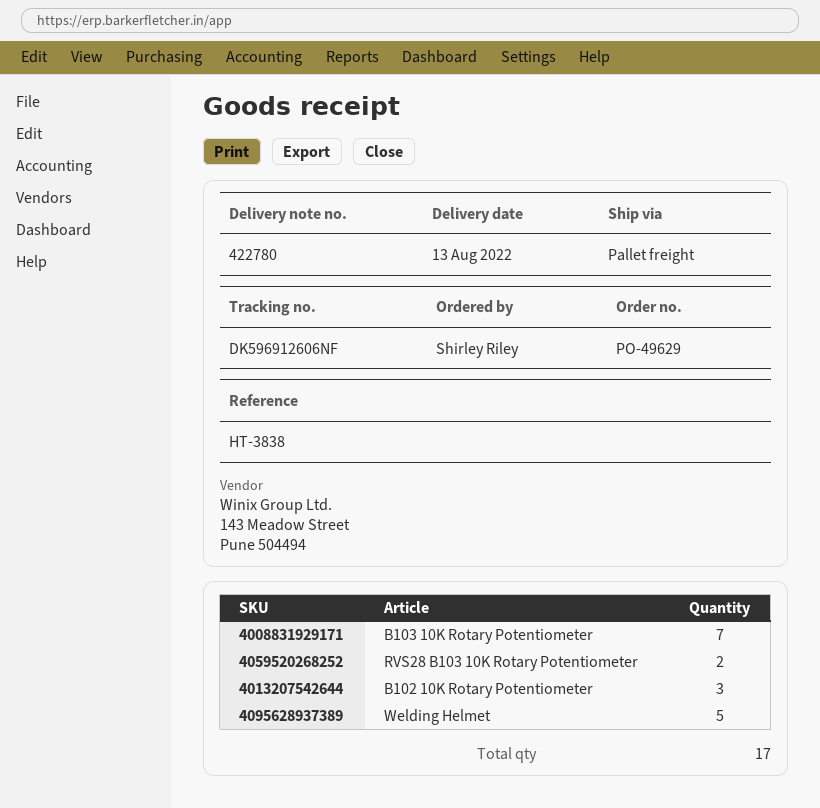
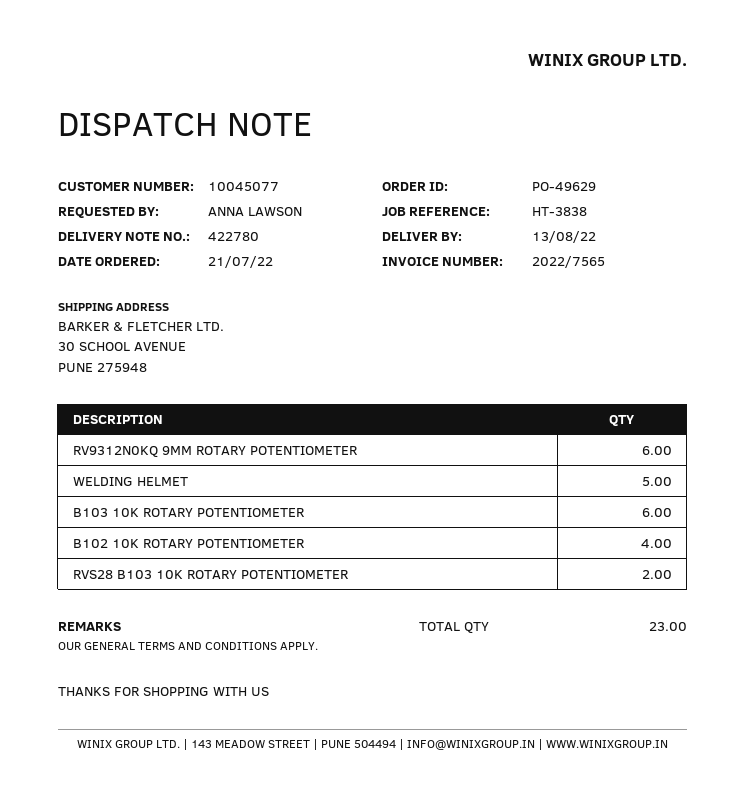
ordered by: Shirley Riley -> ANNA LAWSON
B103 10K Rotary Potentiometer: 7 -> 6
B102 10K Rotary Potentiometer: 3 -> 4
RV9312N0KQ 9MM ROTARY POTENTIOMETER: none -> 6
total quantity: 17 -> 23

